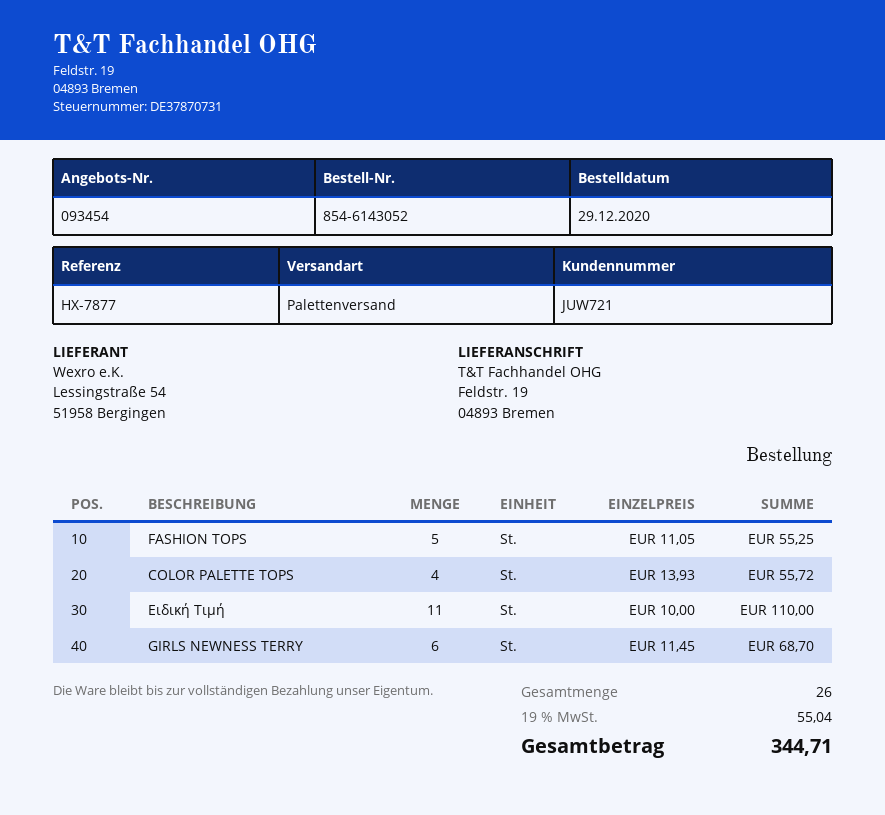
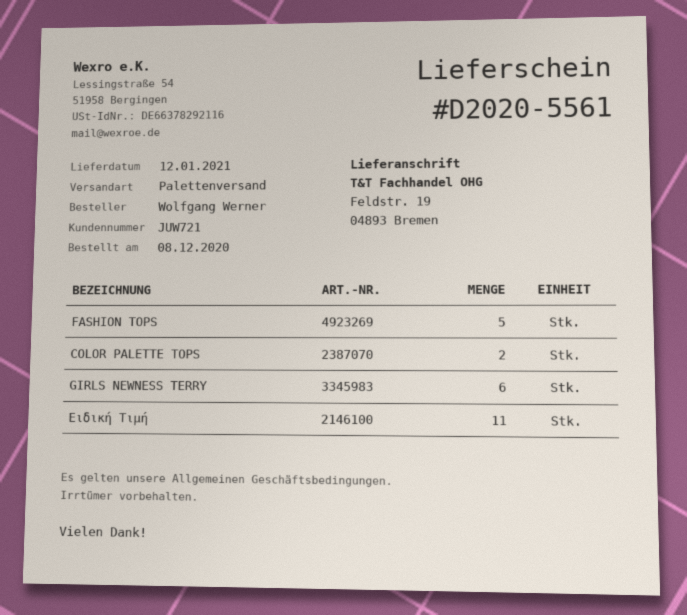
order date: 2020-12-29 -> 2020-12-08
COLOR PALETTE TOPS: 4 -> 2

